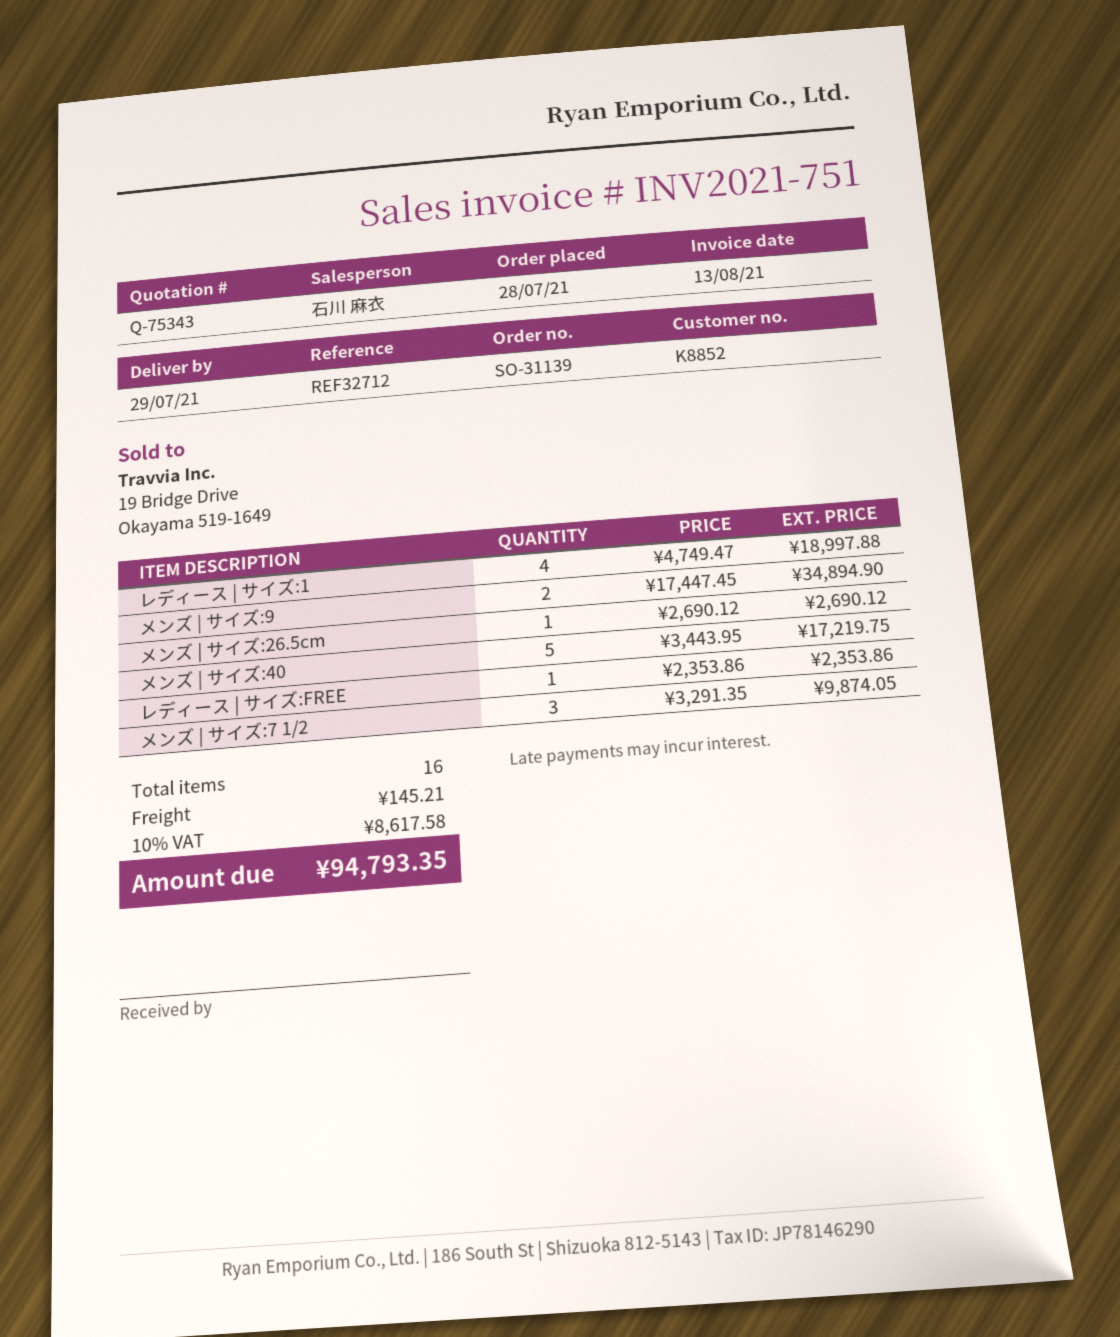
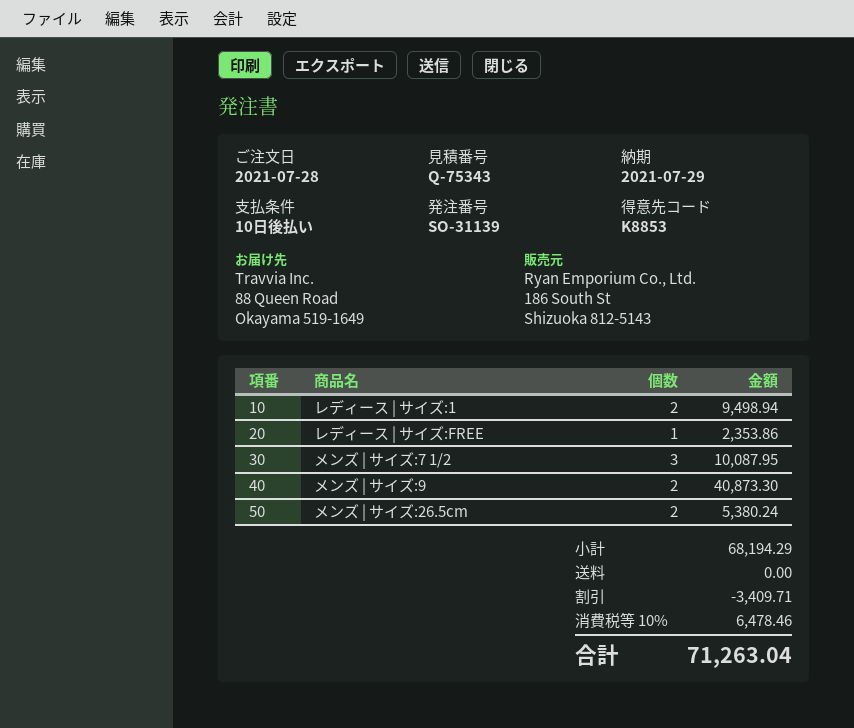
customer number: K8852 -> K8853
レディース | サイズ:1: 4 for 18997.88 -> 2 for 9498.94
メンズ | サイズ:9: 2 for 34894.90 -> 2 for 40873.30
メンズ | サイズ:26.5cm: 1 for 2690.12 -> 2 for 5380.24
メンズ | サイズ:40: 5 for 17219.75 -> none
メンズ | サイズ:7 1/2: 3 for 9874.05 -> 3 for 10087.95
discount: none -> 3409.71
shipping: 145.21 -> 0.00
tax: 10% = 8617.58 -> 10% = 6478.46
total: 94793.35 -> 71263.04

